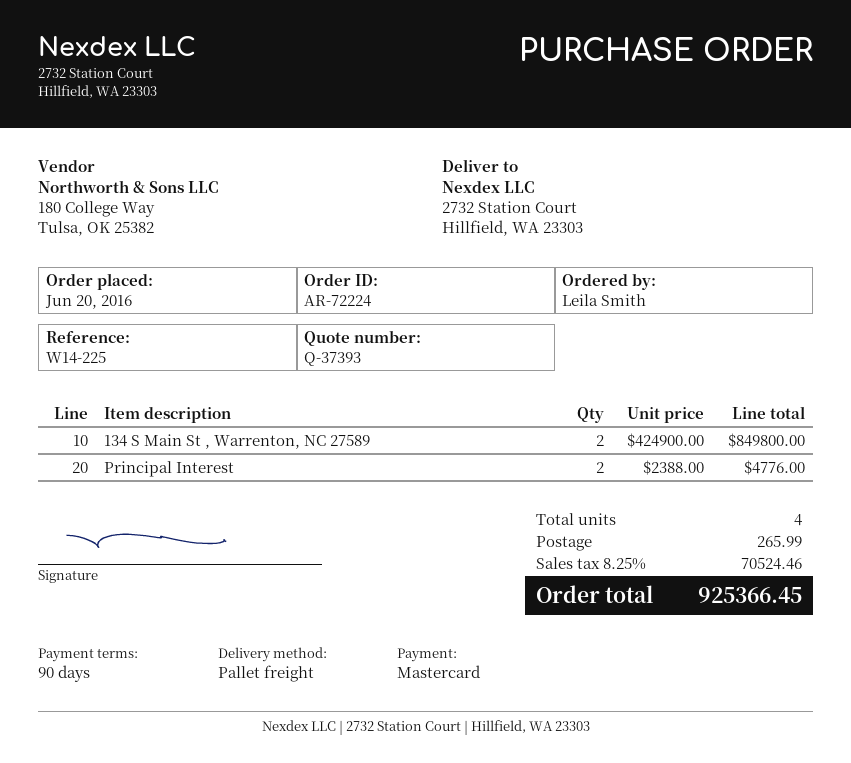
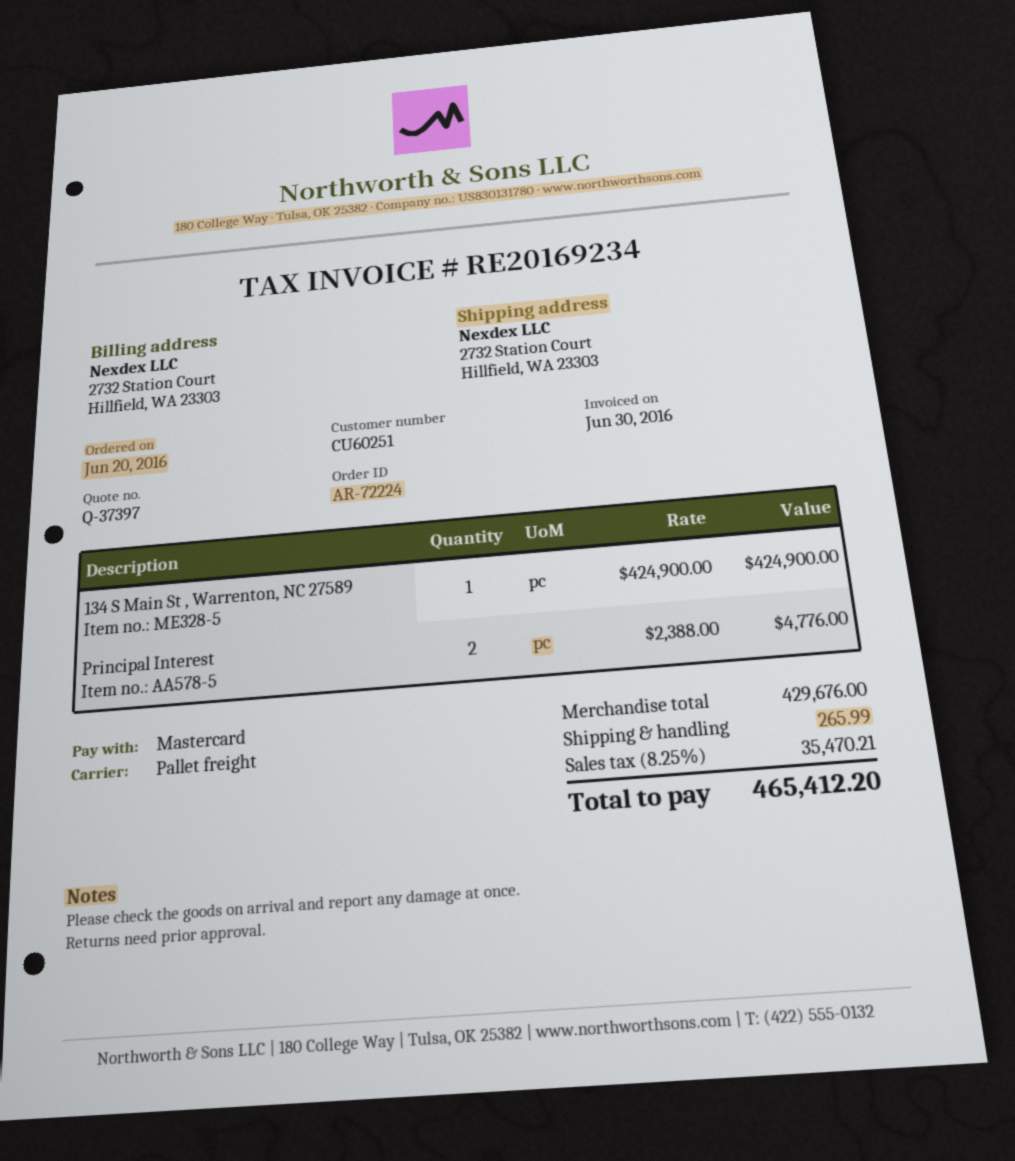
quote number: Q-37393 -> Q-37397
134 S Main St , Warrenton, NC 27589: 2 x 424900.00 = 849800.00 -> 1 x 424900.00 = 424900.00
tax: 8.25% = 70524.46 -> 8.25% = 35470.21
total: 925366.45 -> 465412.20

